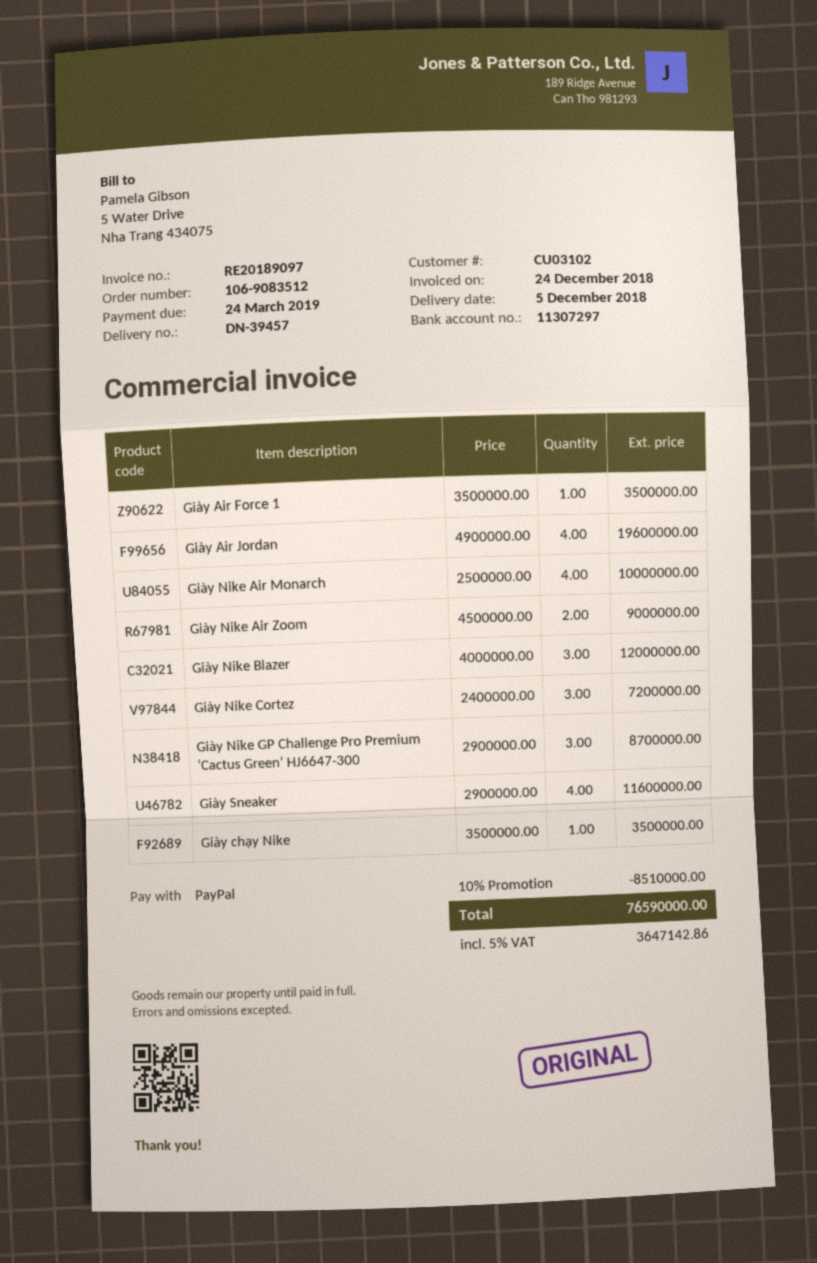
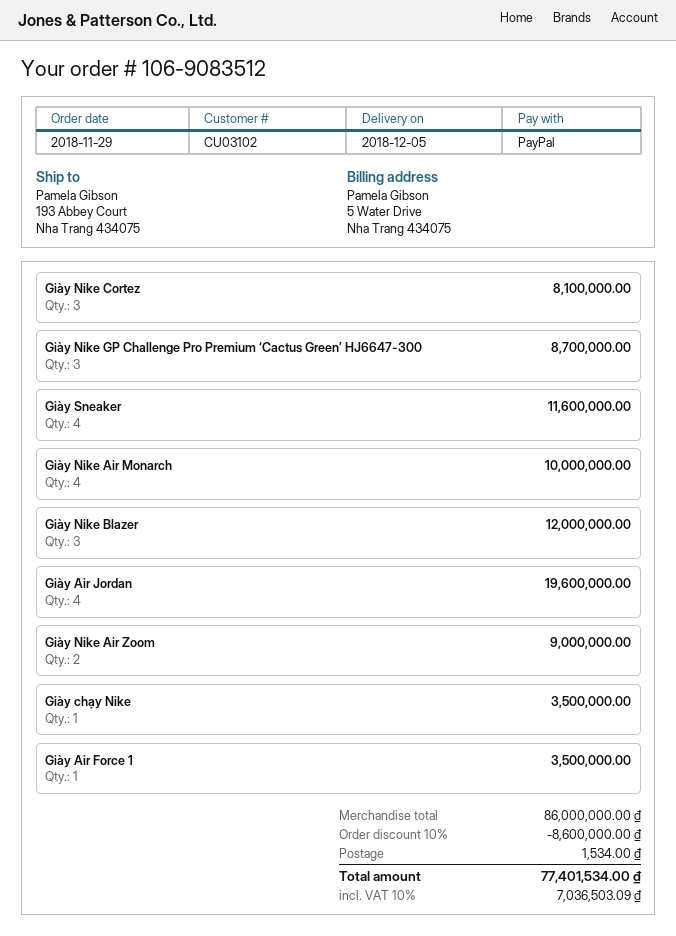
Giày Nike Cortez: 3 for 7200000.00 -> 3 for 8100000.00
discount: 10% = 8510000.00 -> 10% = 8600000.00
shipping: none -> 1534.00
tax: 5% = 3647142.86 -> 10% = 7036503.09
total: 76590000.00 -> 77401534.00

